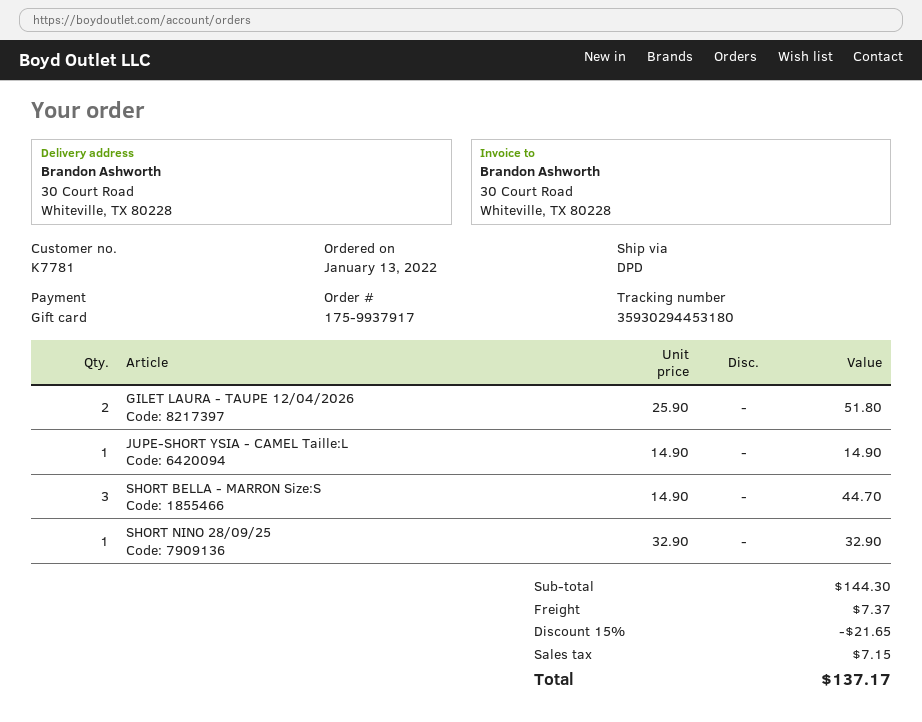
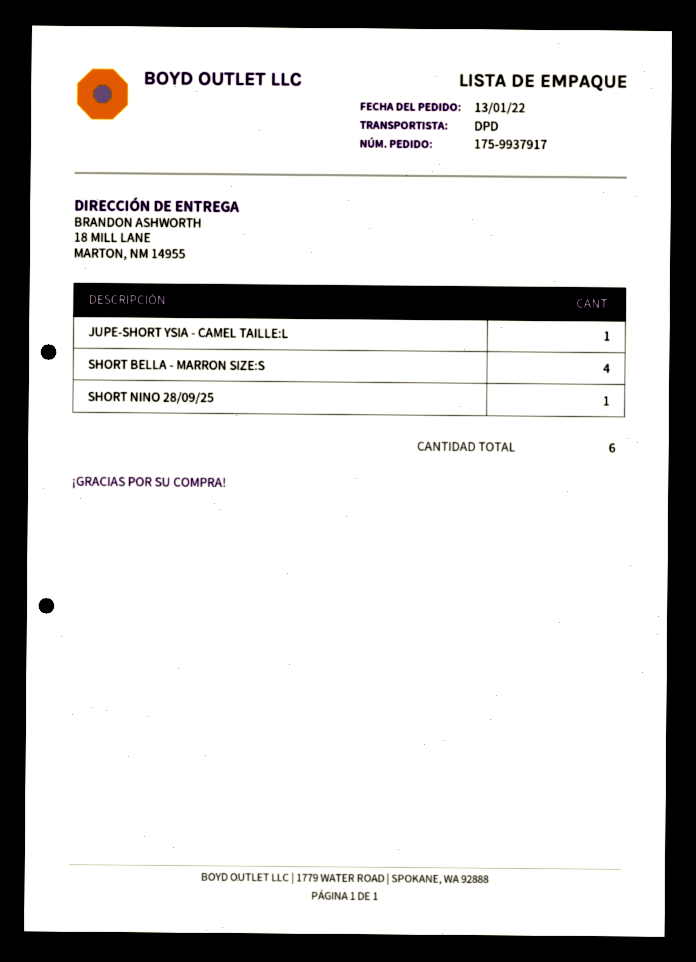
ship to: 30 Court Road, Whiteville, TX 80228 -> 18 MILL LANE, MARTON, NM 14955
GILET LAURA - TAUPE 12/04/2026: 2 -> none
SHORT BELLA - MARRON Size:S: 3 -> 4

